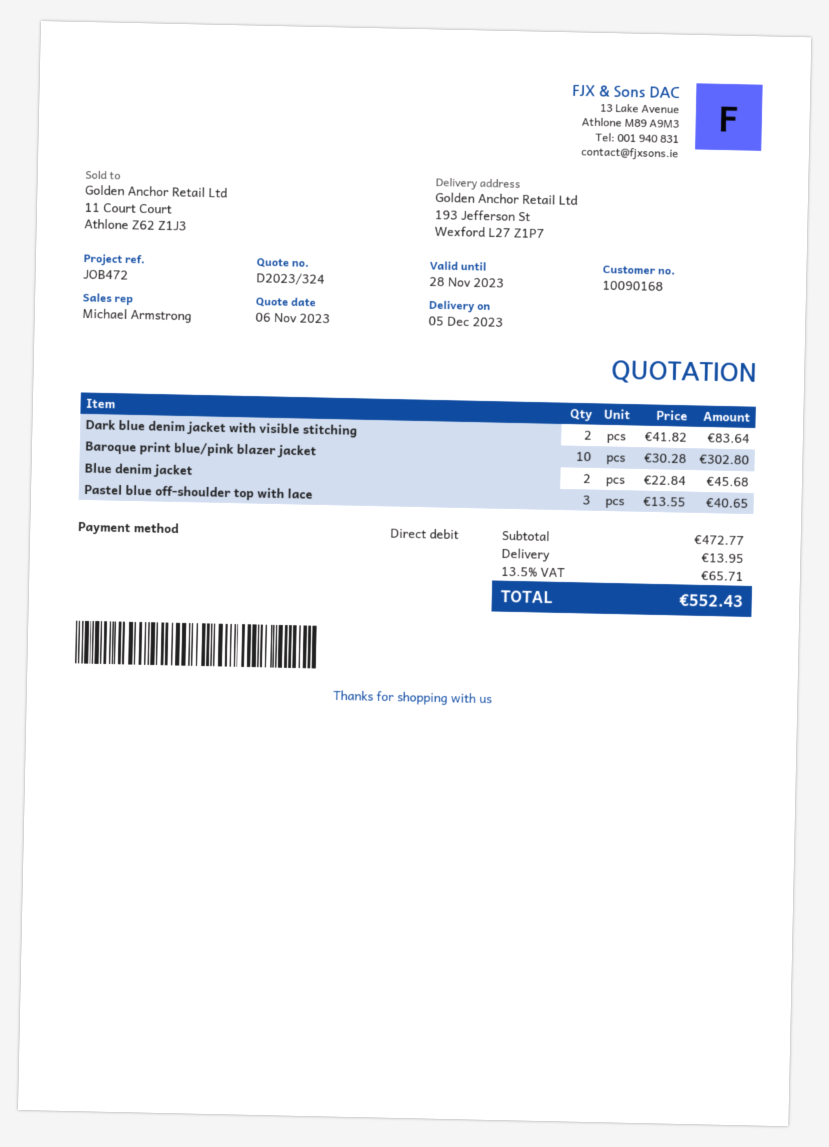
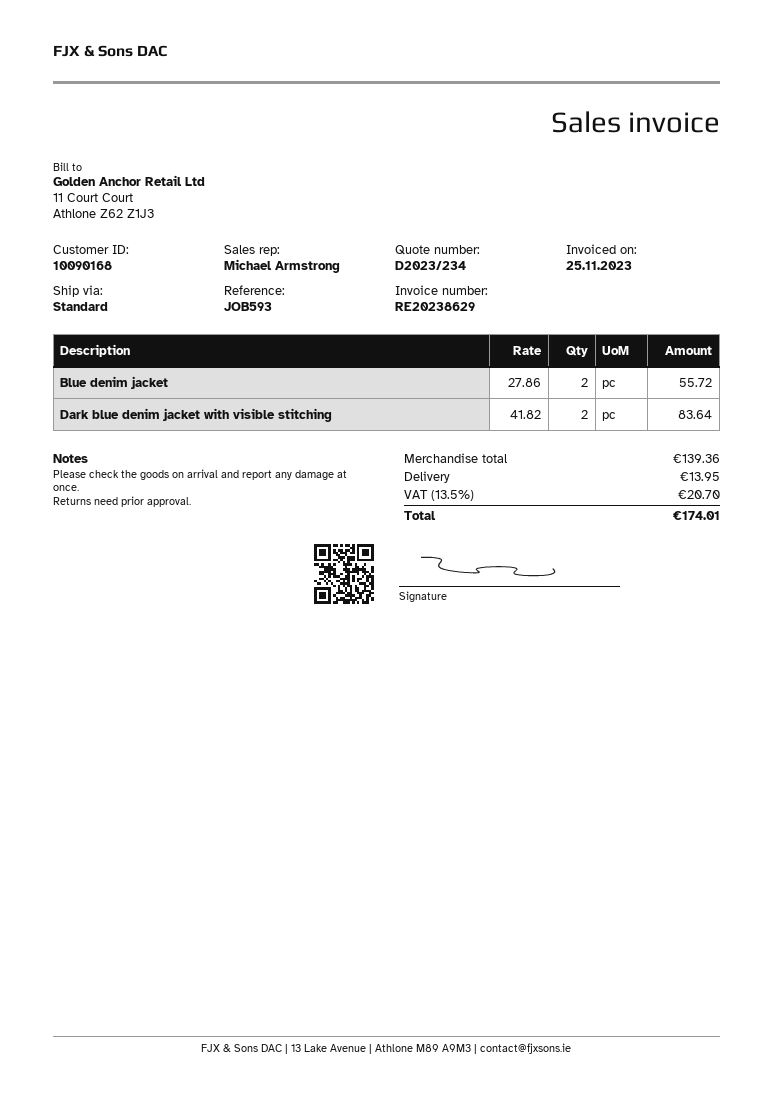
quote number: D2023/324 -> D2023/234
reference: JOB472 -> JOB593
Baroque print blue/pink blazer jacket: 10 x 30.28 = 302.80 -> none
Blue denim jacket: 2 x 22.84 = 45.68 -> 2 x 27.86 = 55.72
Pastel blue off-shoulder top with lace: 3 x 13.55 = 40.65 -> none
subtotal: 472.77 -> 139.36
tax: 13.5% = 65.71 -> 13.5% = 20.70
total: 552.43 -> 174.01

